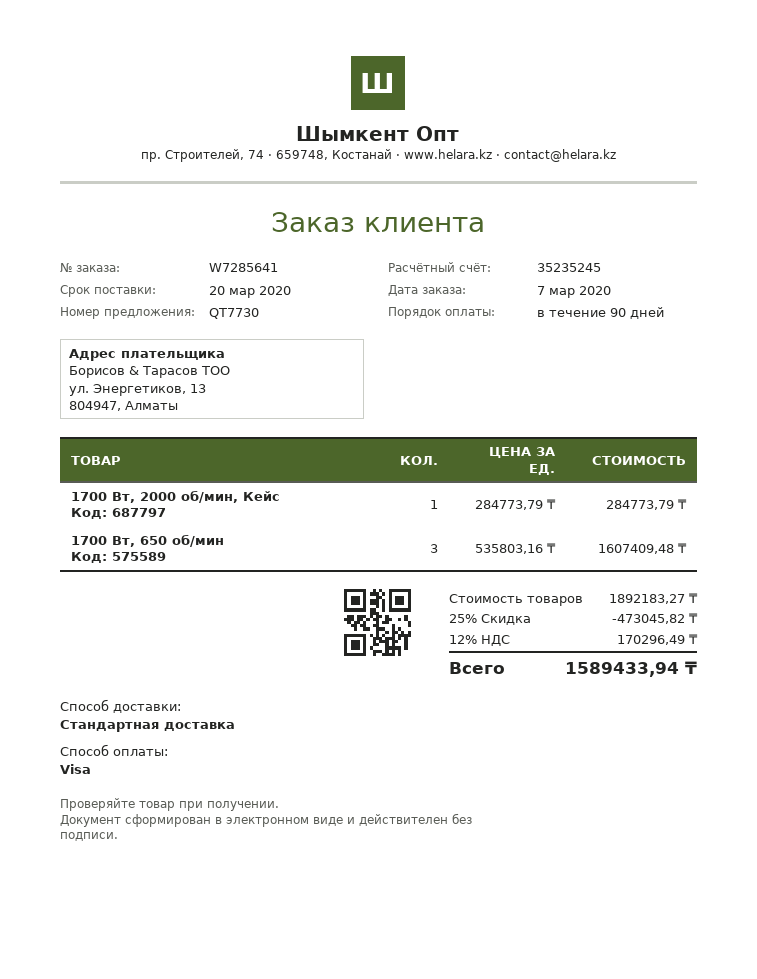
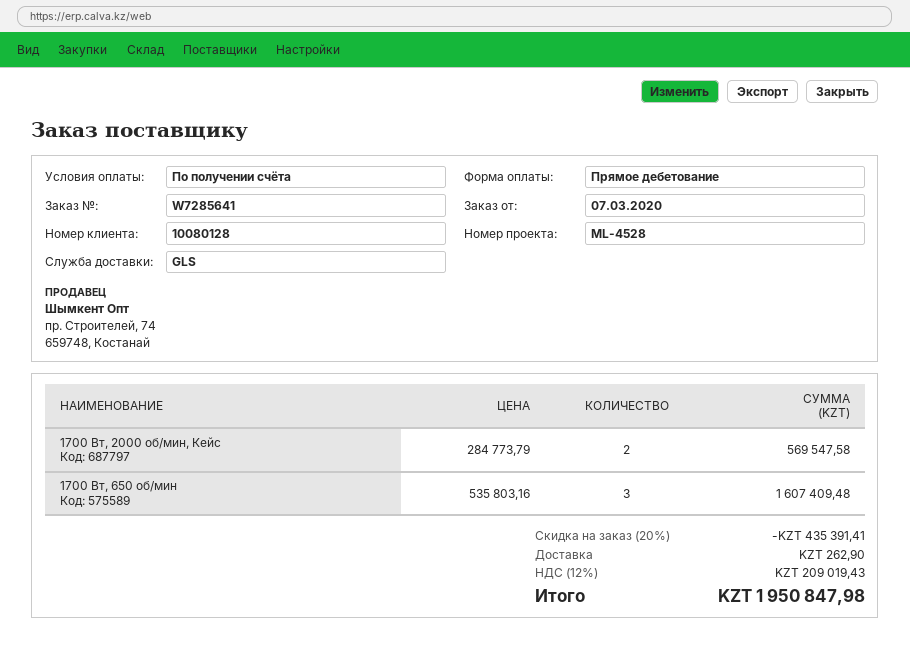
payment terms: 90 days -> on receipt
payment method: Visa -> direct debit
shipping method: standard -> GLS
1700 Вт, 2000 об/мин, Кейс: 1 x 284773.79 = 284773.79 -> 2 x 284773.79 = 569547.58
discount: 25% = 473045.82 -> 20% = 435391.41
shipping: none -> 262.90
tax: 12% = 170296.49 -> 12% = 209019.43
total: 1589433.94 -> 1950847.98

